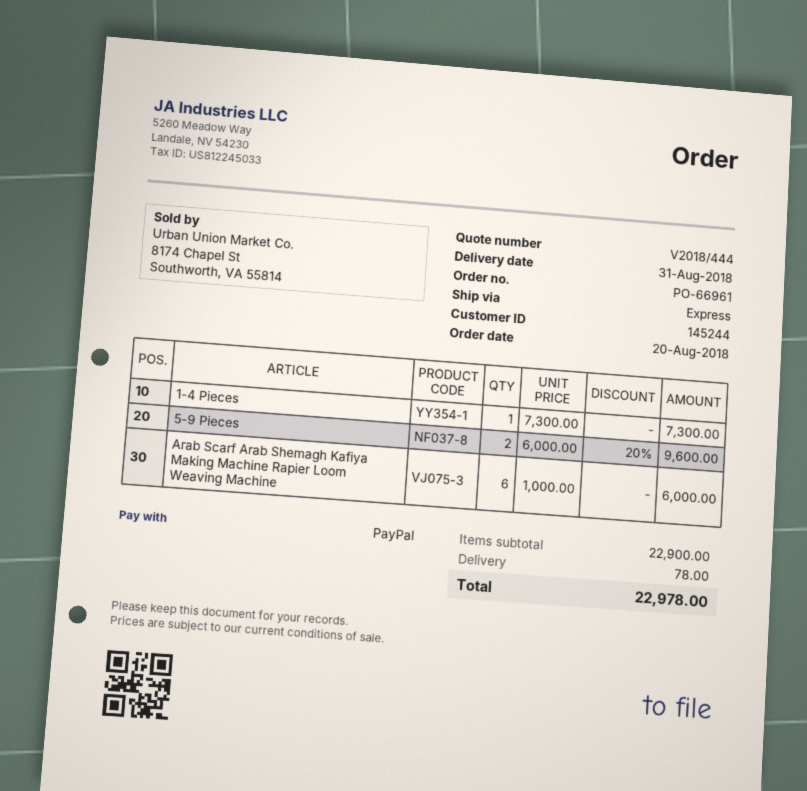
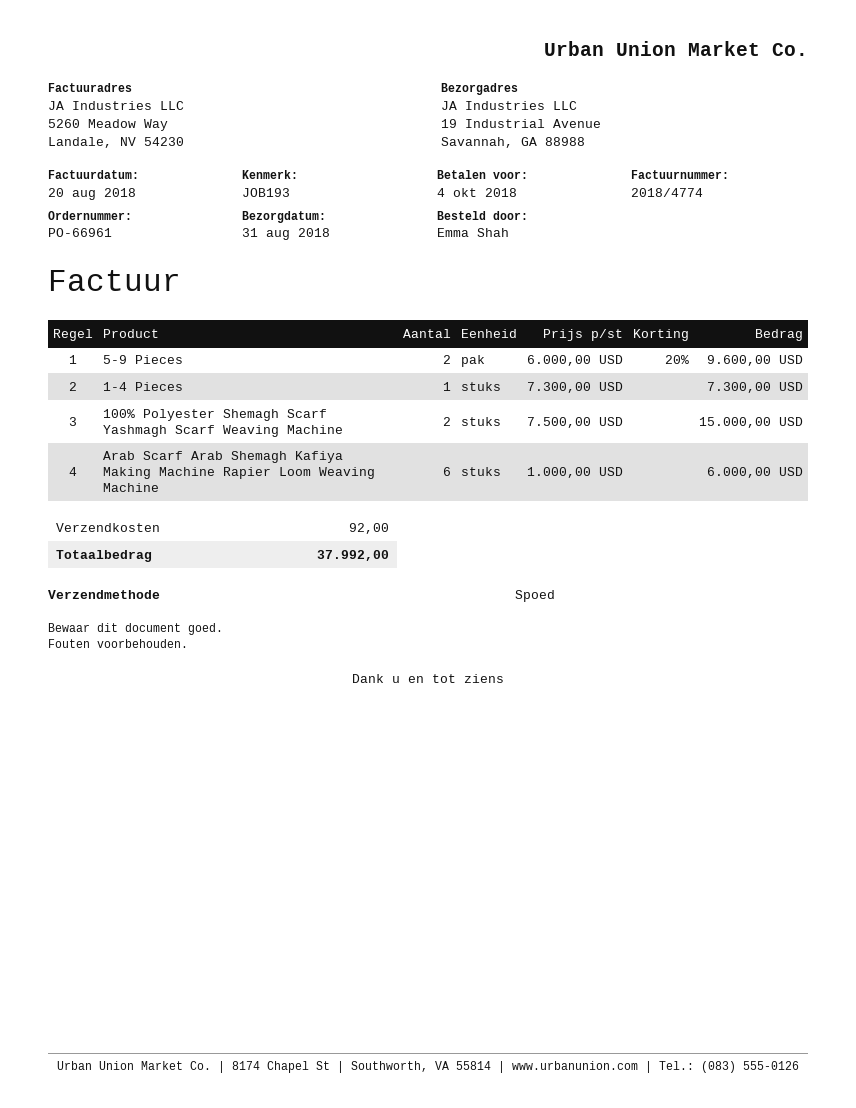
100% Polyester Shemagh Scarf Yashmagh Scarf Weaving Machine: none -> 2 x 7500.00 = 15000.00
shipping: 78.00 -> 92.00
total: 22978.00 -> 37992.00

